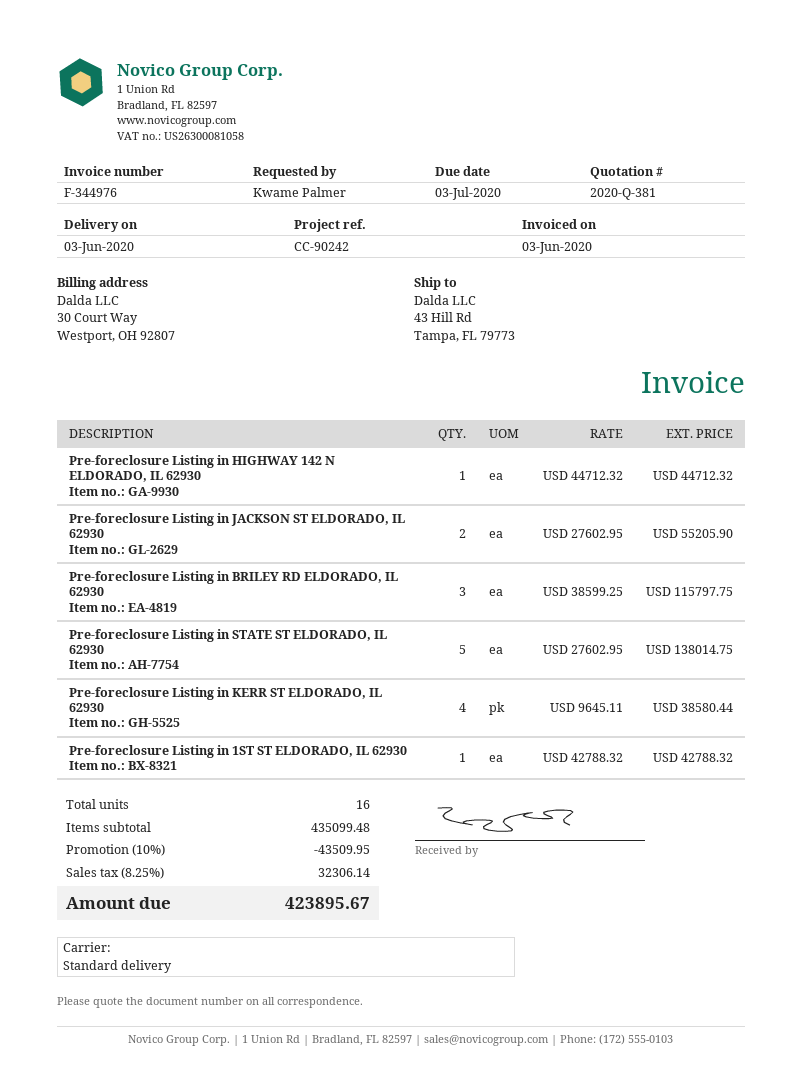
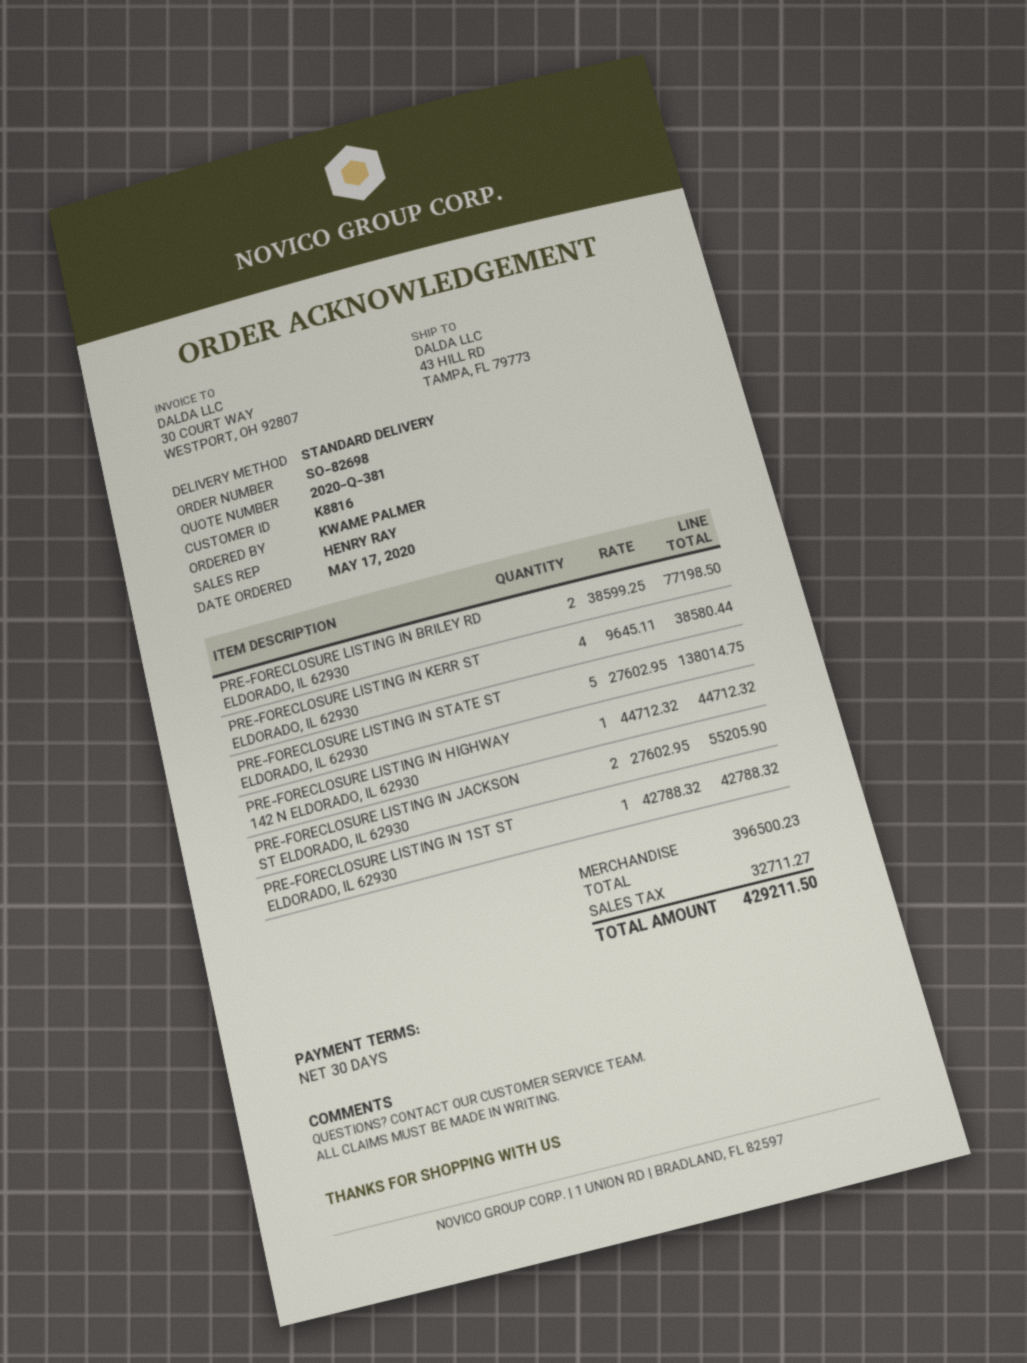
Pre-foreclosure Listing in BRILEY RD ELDORADO, IL 62930: 3 x 38599.25 = 115797.75 -> 2 x 38599.25 = 77198.50
subtotal: 435099.48 -> 396500.23
discount: 10% = 43509.95 -> none
tax: 32306.14 -> 32711.27
total: 423895.67 -> 429211.50

